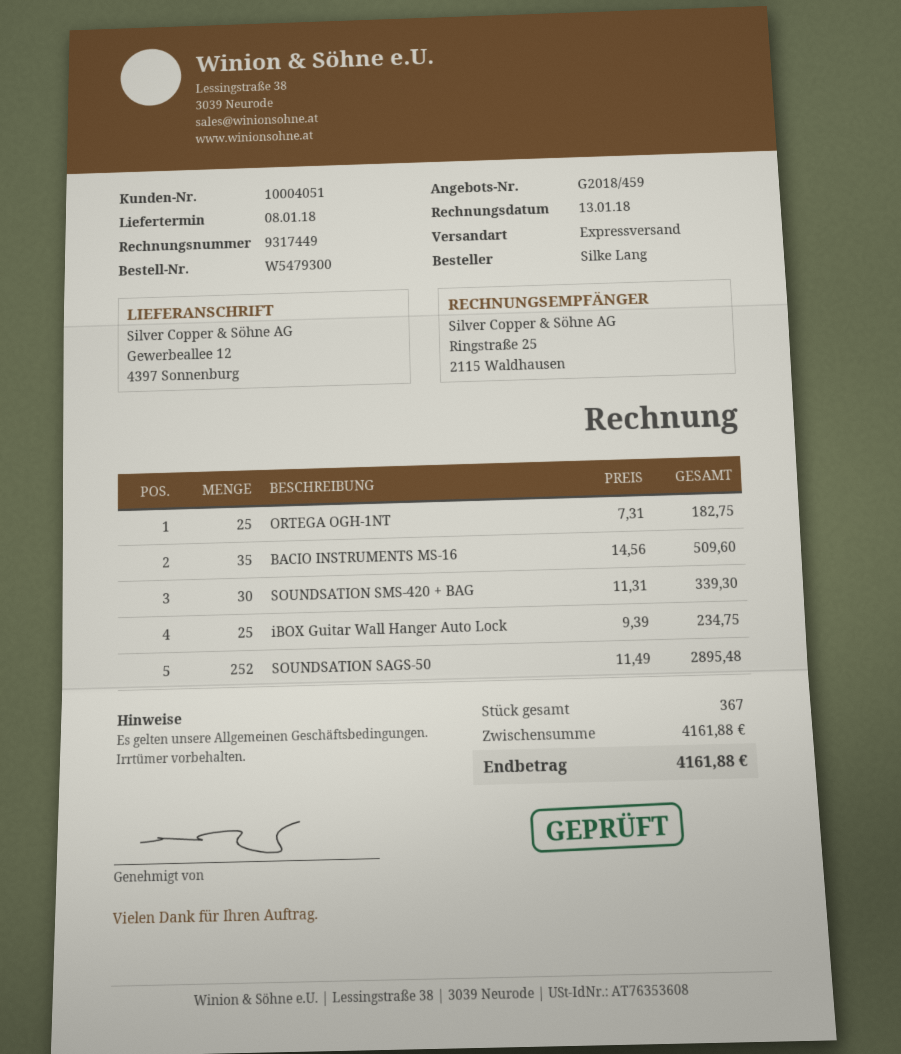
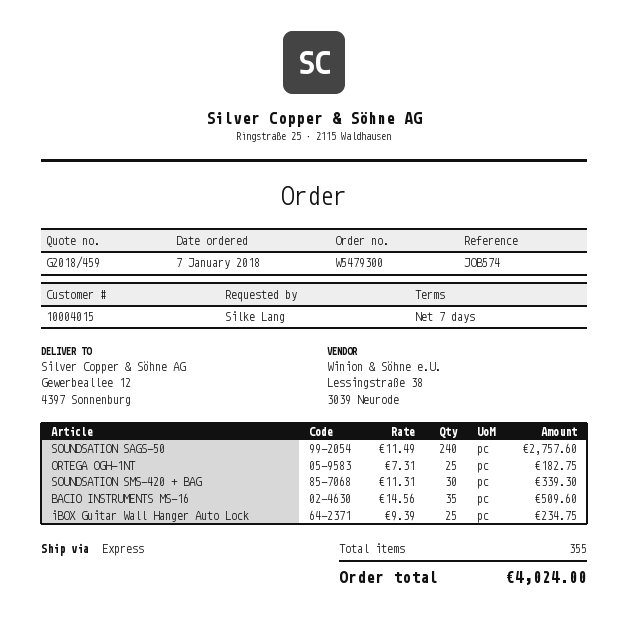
customer number: 10004051 -> 10004015
SOUNDSATION SAGS-50: 252 x 11.49 = 2895.48 -> 240 x 11.49 = 2757.60
total quantity: 367 -> 355
total: 4161.88 -> 4024.00

